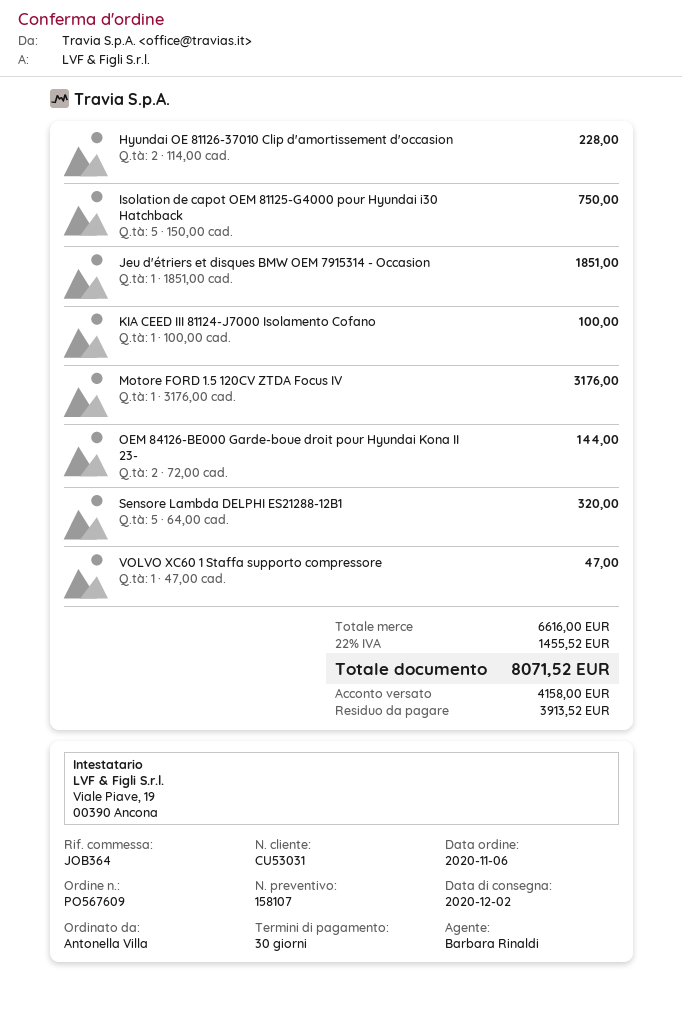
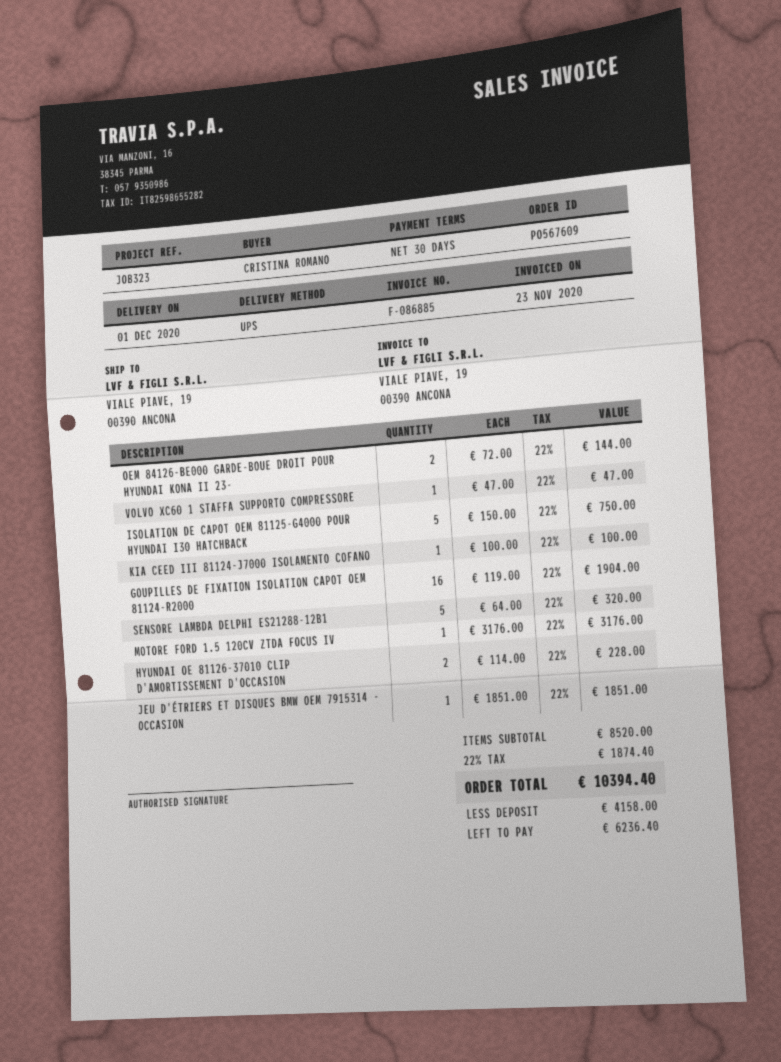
delivery date: 2020-12-02 -> 2020-12-01
reference: JOB364 -> JOB323
ordered by: Antonella Villa -> CRISTINA ROMANO
GOUPILLES DE FIXATION ISOLATION CAPOT OEM 81124-R2000: none -> 16 x 119.00 = 1904.00
subtotal: 6616.00 -> 8520.00
tax: 22% = 1455.52 -> 22% = 1874.40
total: 8071.52 -> 10394.40
balance: 3913.52 -> 6236.40

